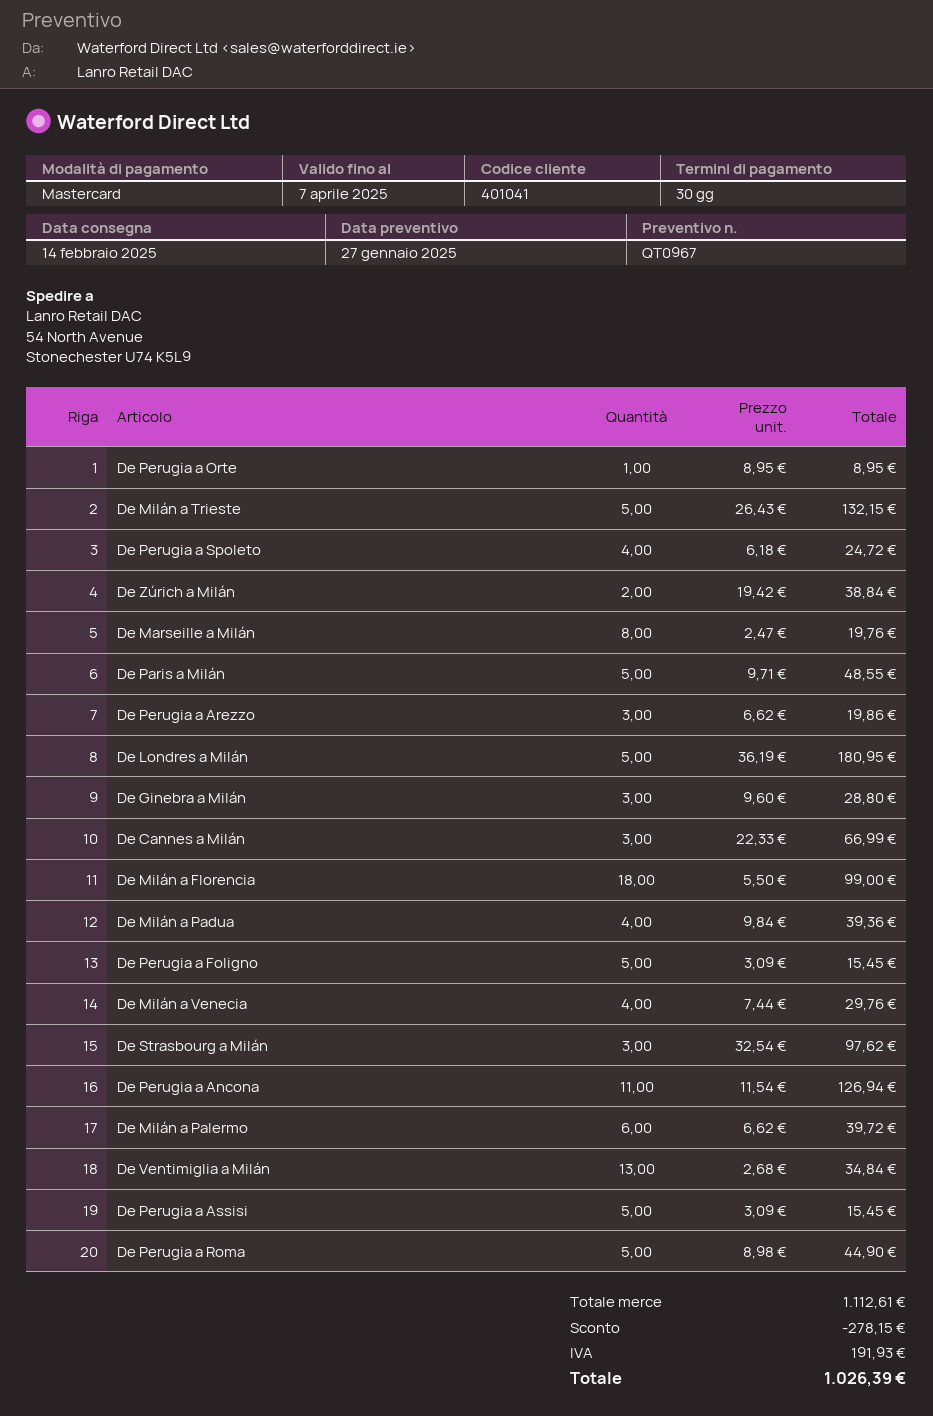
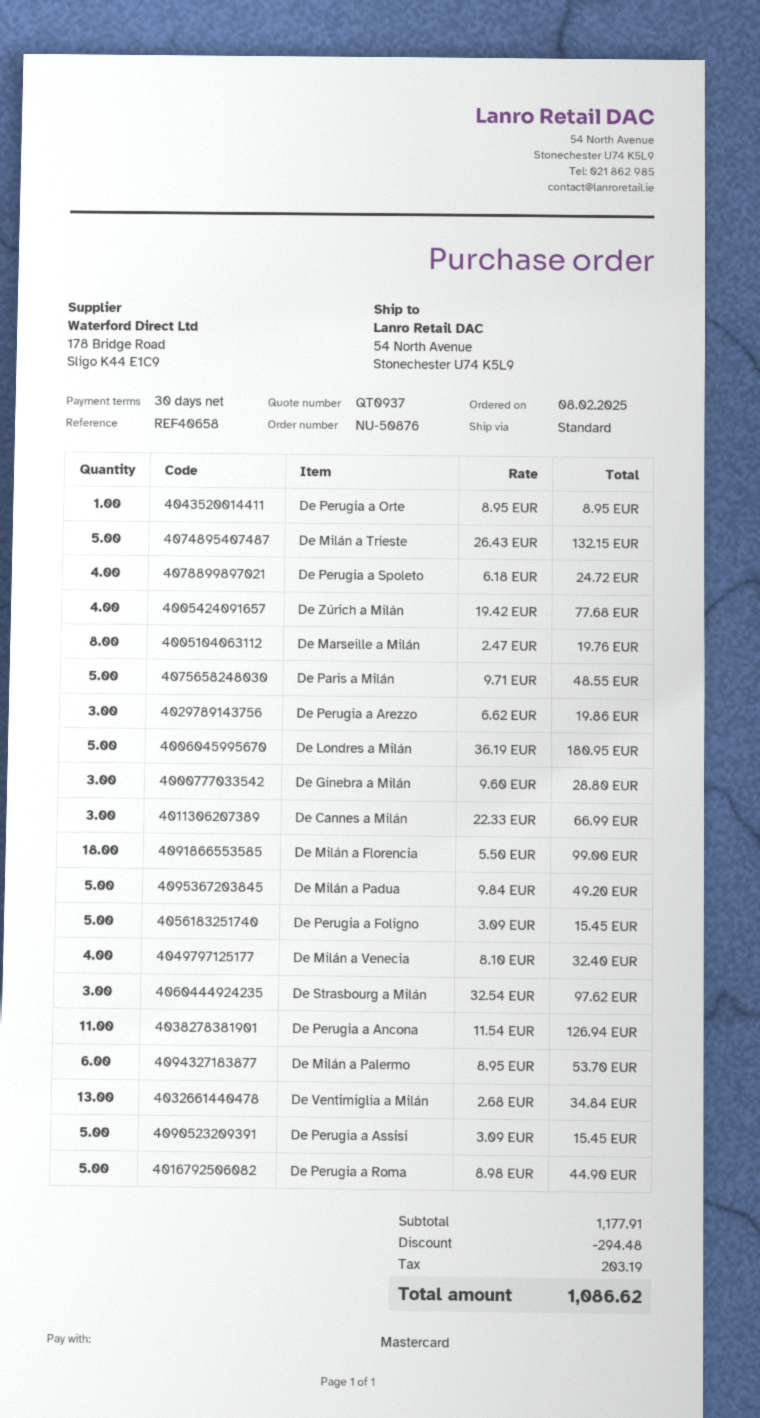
quote number: QT0967 -> QT0937
De Zúrich a Milán: 2 x 19.42 = 38.84 -> 4 x 19.42 = 77.68
De Milán a Padua: 4 x 9.84 = 39.36 -> 5 x 9.84 = 49.20
De Milán a Venecia: 4 x 7.44 = 29.76 -> 4 x 8.10 = 32.40
De Milán a Palermo: 6 x 6.62 = 39.72 -> 6 x 8.95 = 53.70
subtotal: 1112.61 -> 1177.91
discount: 278.15 -> 294.48
tax: 191.93 -> 203.19
total: 1026.39 -> 1086.62

